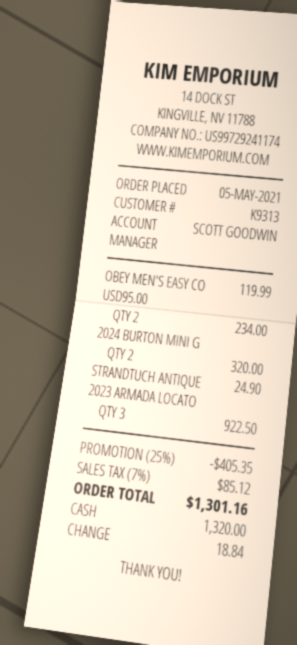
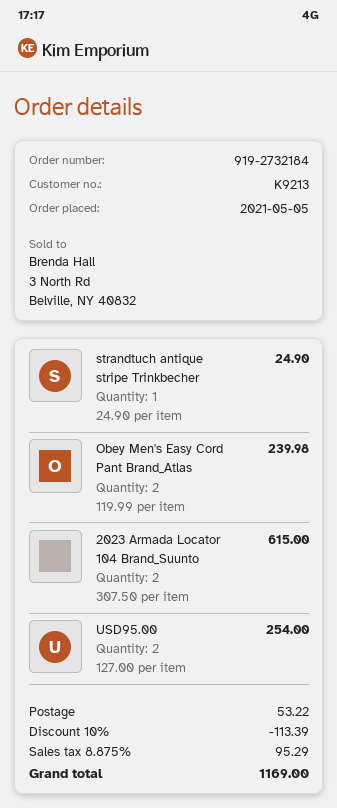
customer number: K9313 -> K9213
OBEY MEN'S EASY CO: 1 for 119.99 -> 2 for 239.98
USD95.00: 2 for 234.00 -> 2 for 254.00
2024 BURTON MINI G: 2 for 320.00 -> none
2023 ARMADA LOCATO: 3 for 922.50 -> 2 for 615.00
discount: 25% = 405.35 -> 10% = 113.39
shipping: none -> 53.22
tax: 7% = 85.12 -> 8.875% = 95.29
total: 1301.16 -> 1169.00

